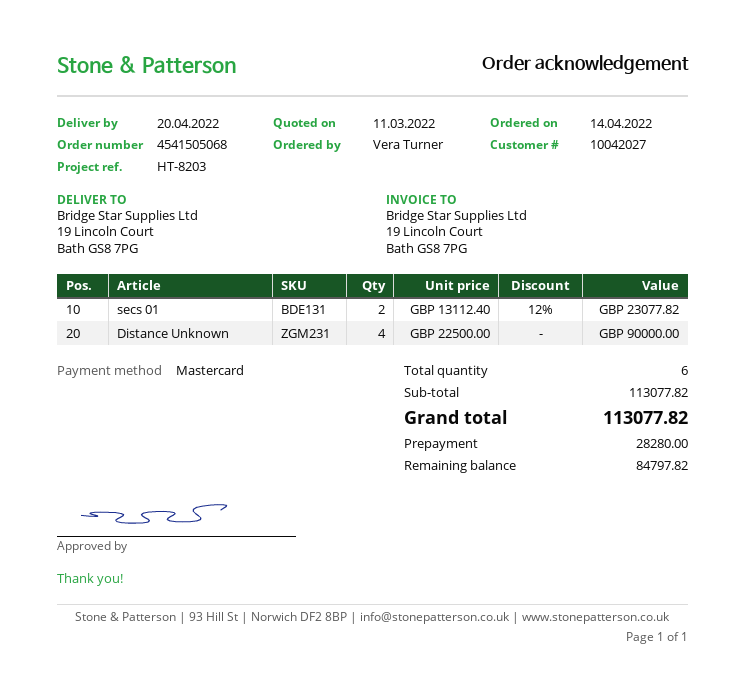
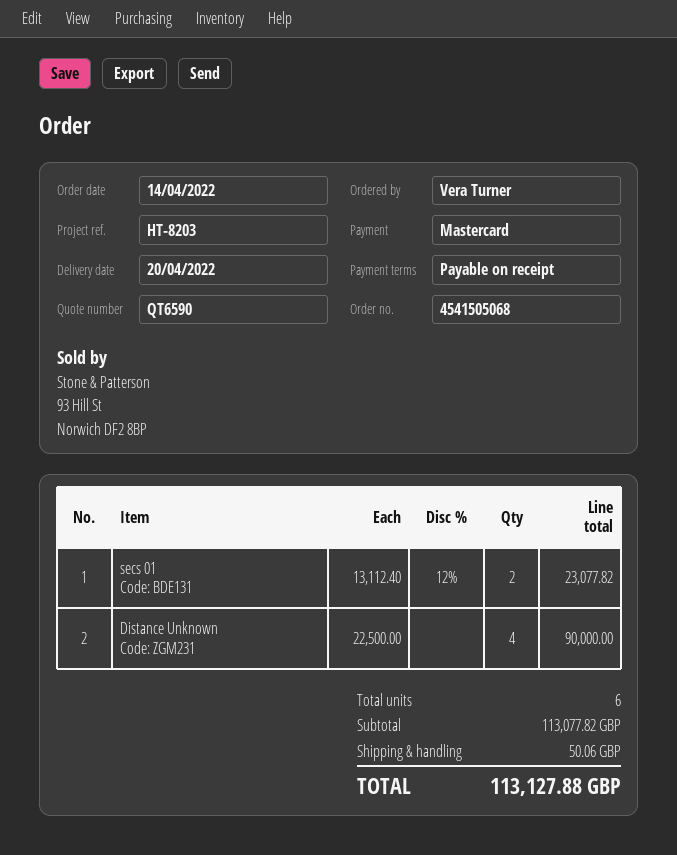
shipping: none -> 50.06
total: 113077.82 -> 113127.88

